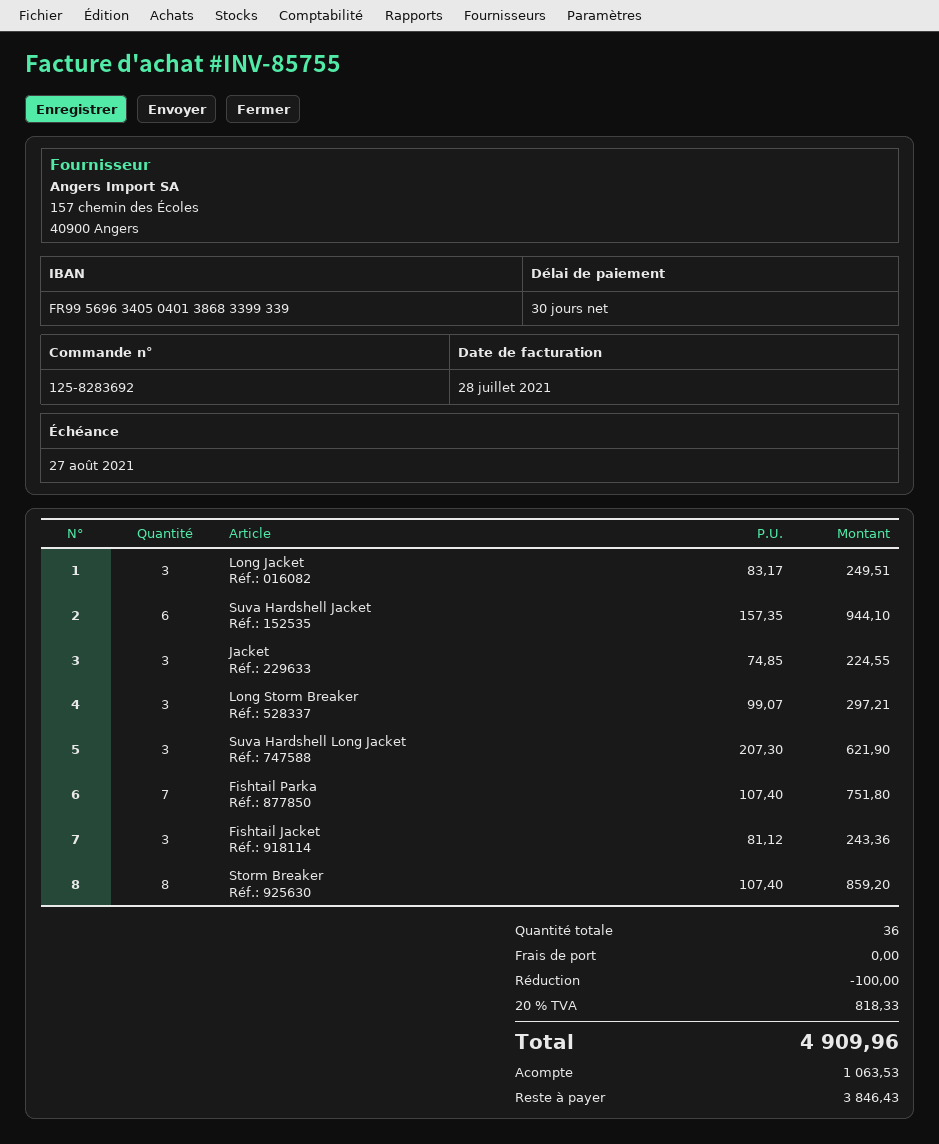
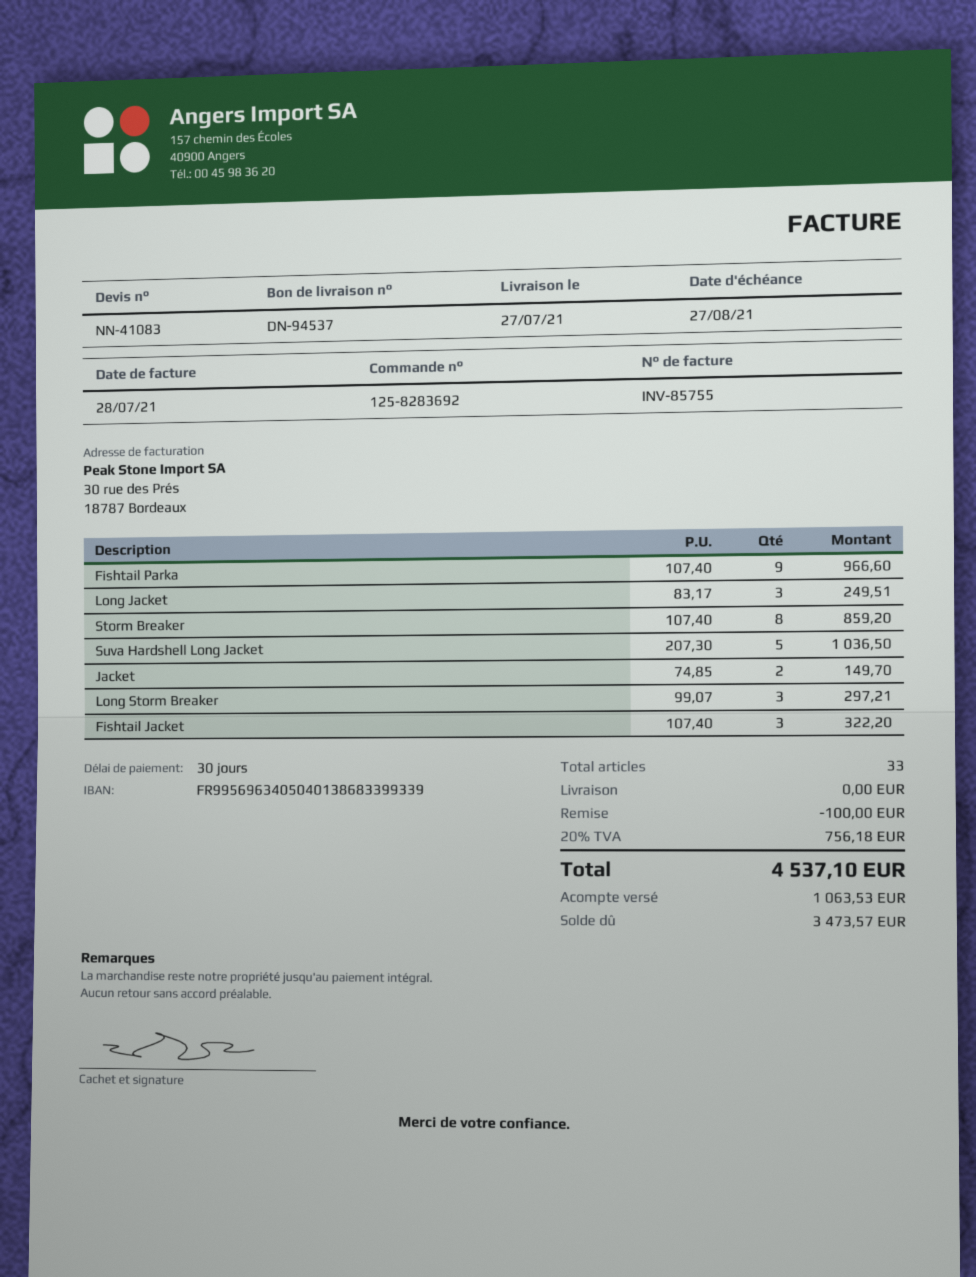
Suva Hardshell Jacket: 6 x 157.35 = 944.10 -> none
Jacket: 3 x 74.85 = 224.55 -> 2 x 74.85 = 149.70
Suva Hardshell Long Jacket: 3 x 207.30 = 621.90 -> 5 x 207.30 = 1036.50
Fishtail Parka: 7 x 107.40 = 751.80 -> 9 x 107.40 = 966.60
Fishtail Jacket: 3 x 81.12 = 243.36 -> 3 x 107.40 = 322.20
total quantity: 36 -> 33
tax: 20% = 818.33 -> 20% = 756.18
total: 4909.96 -> 4537.10
balance: 3846.43 -> 3473.57

